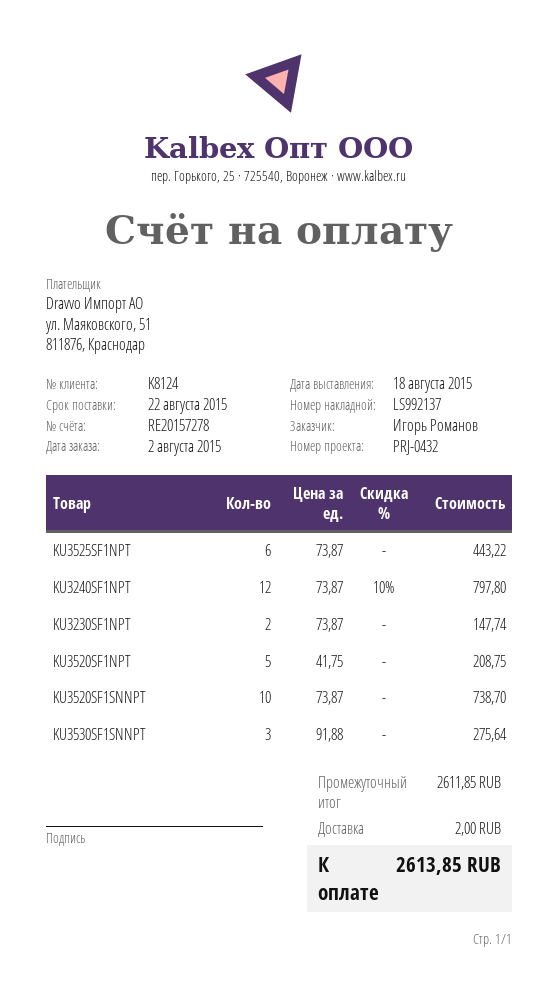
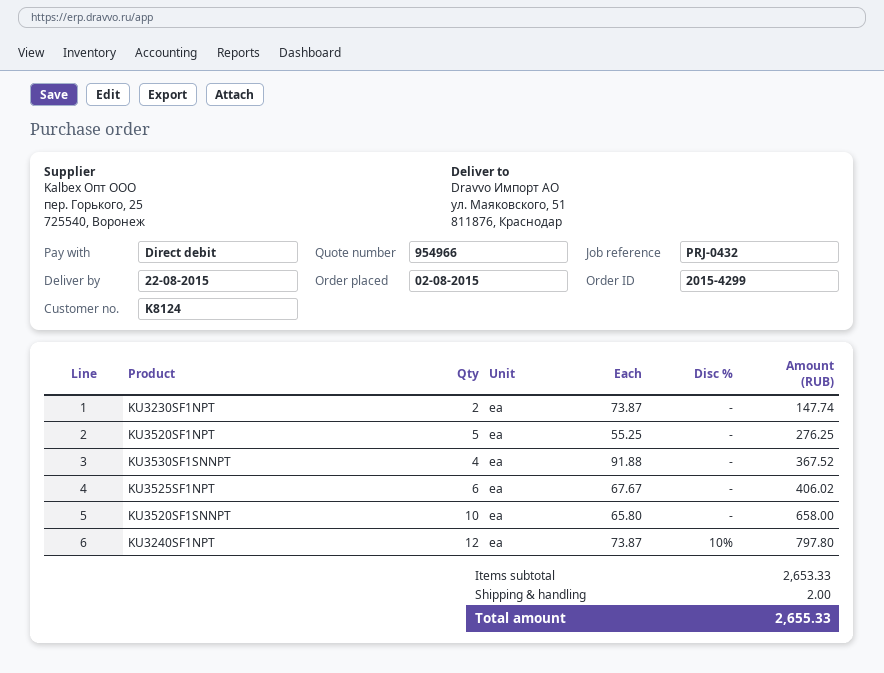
KU3525SF1NPT: 6 x 73.87 = 443.22 -> 6 x 67.67 = 406.02
KU3520SF1NPT: 5 x 41.75 = 208.75 -> 5 x 55.25 = 276.25
KU3520SF1SNNPT: 10 x 73.87 = 738.70 -> 10 x 65.80 = 658.00
KU3530SF1SNNPT: 3 x 91.88 = 275.64 -> 4 x 91.88 = 367.52
subtotal: 2611.85 -> 2653.33
total: 2613.85 -> 2655.33

